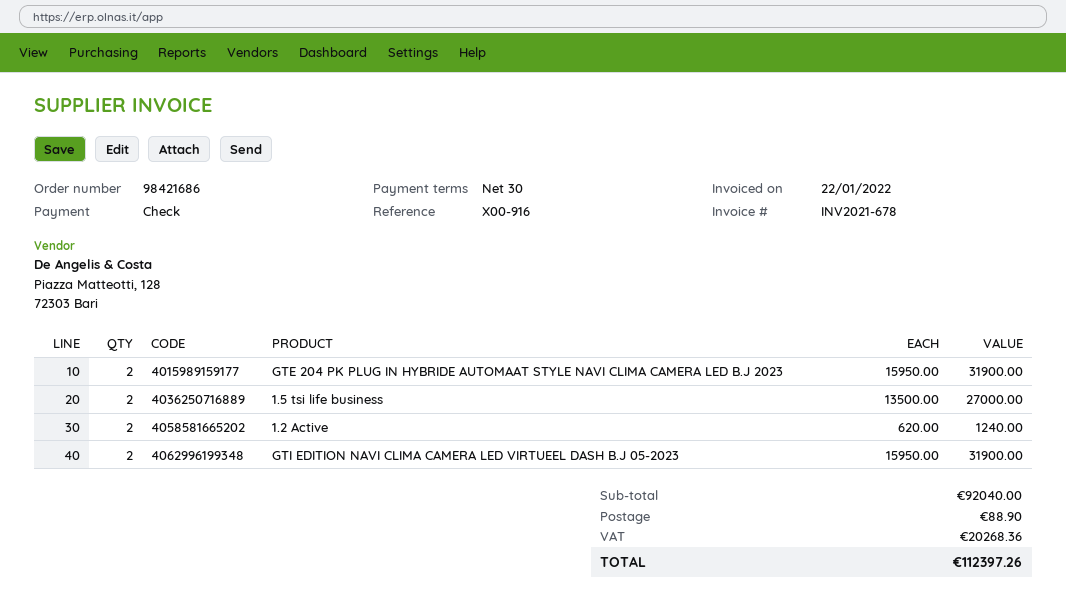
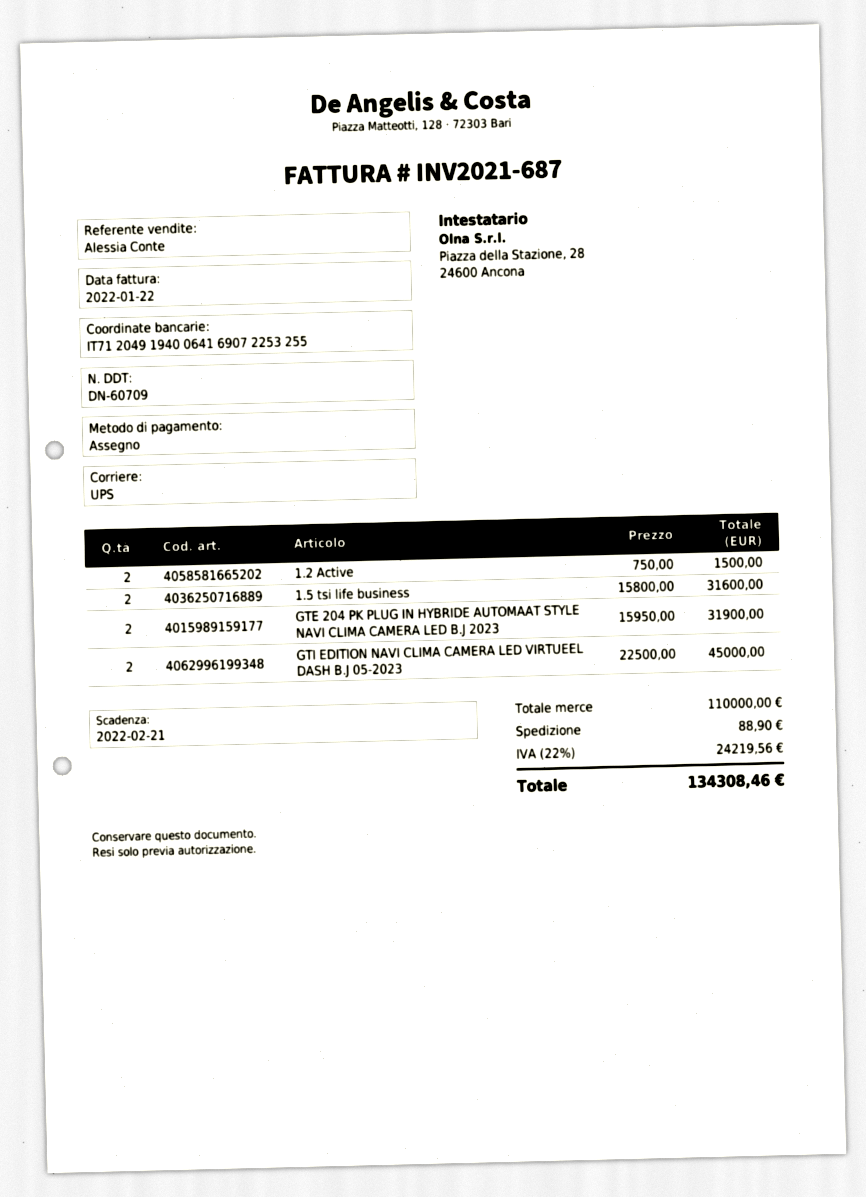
invoice number: INV2021-678 -> INV2021-687
1.5 tsi life business: 2 x 13500.00 = 27000.00 -> 2 x 15800.00 = 31600.00
1.2 Active: 2 x 620.00 = 1240.00 -> 2 x 750.00 = 1500.00
GTI EDITION NAVI CLIMA CAMERA LED VIRTUEEL DASH B.J 05-2023: 2 x 15950.00 = 31900.00 -> 2 x 22500.00 = 45000.00
subtotal: 92040.00 -> 110000.00
tax: 20268.36 -> 24219.56
total: 112397.26 -> 134308.46

